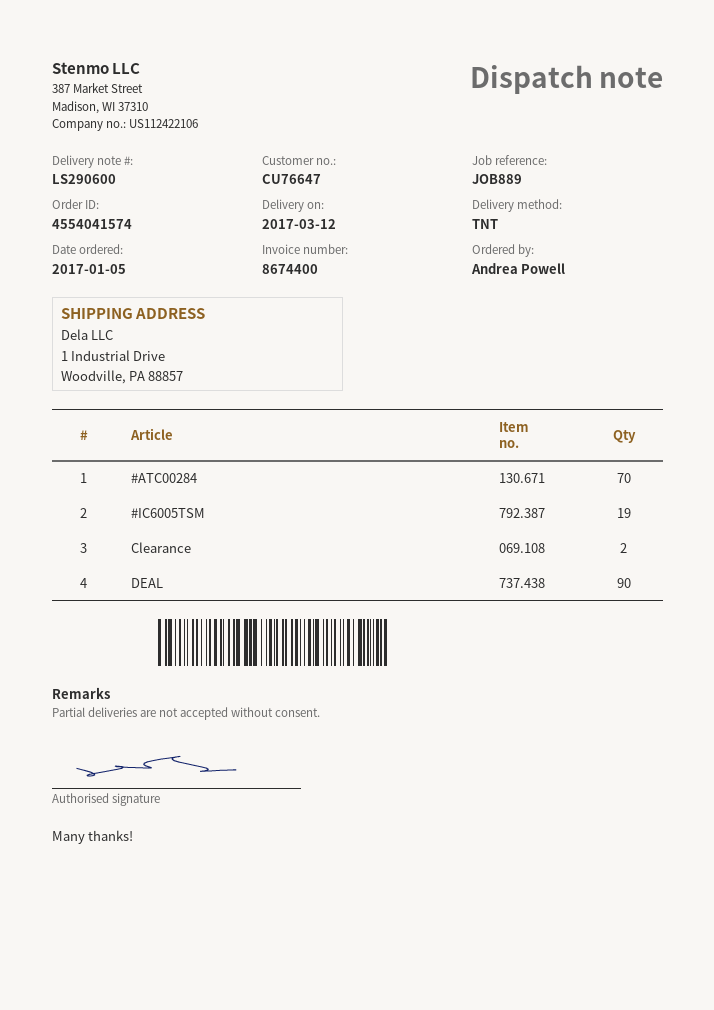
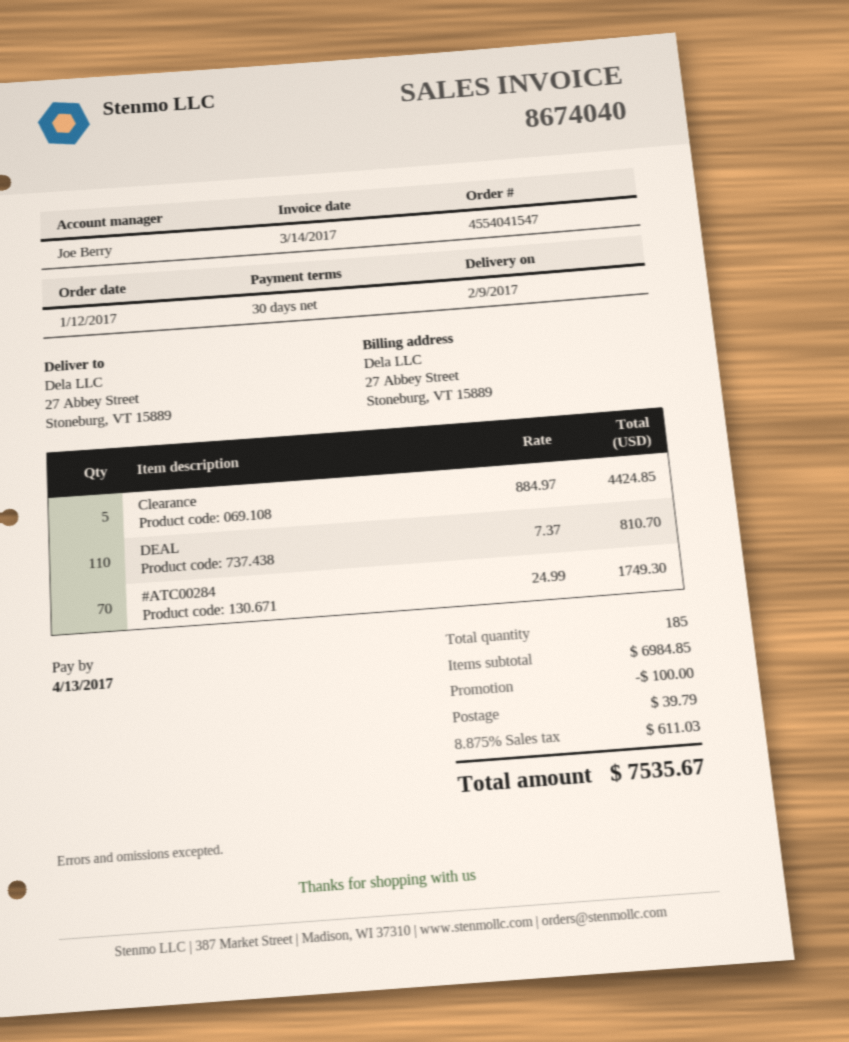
order number: 4554041574 -> 4554041547
order date: 2017-01-05 -> 2017-01-12
delivery date: 2017-03-12 -> 2017-02-09
invoice number: 8674400 -> 8674040
ship to: 1 Industrial Drive, Woodville, PA 88857 -> 27 Abbey Street, Stoneburg, VT 15889
#IC6005TSM: 19 -> none
Clearance: 2 -> 5
DEAL: 90 -> 110

